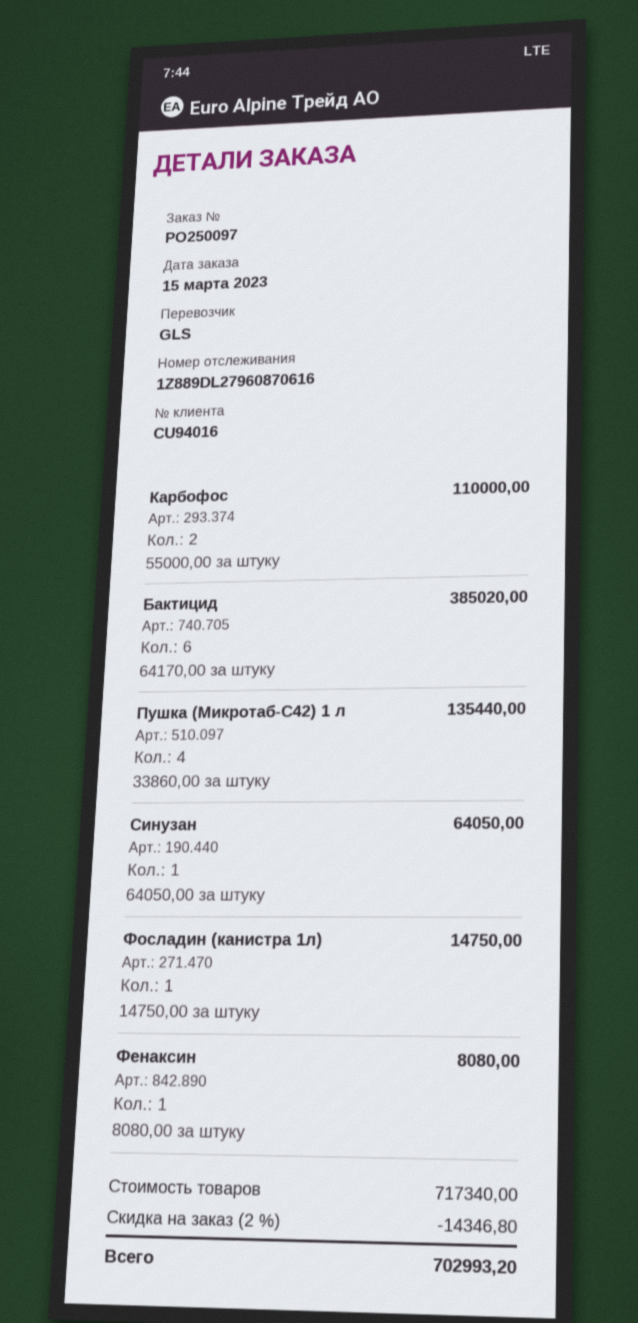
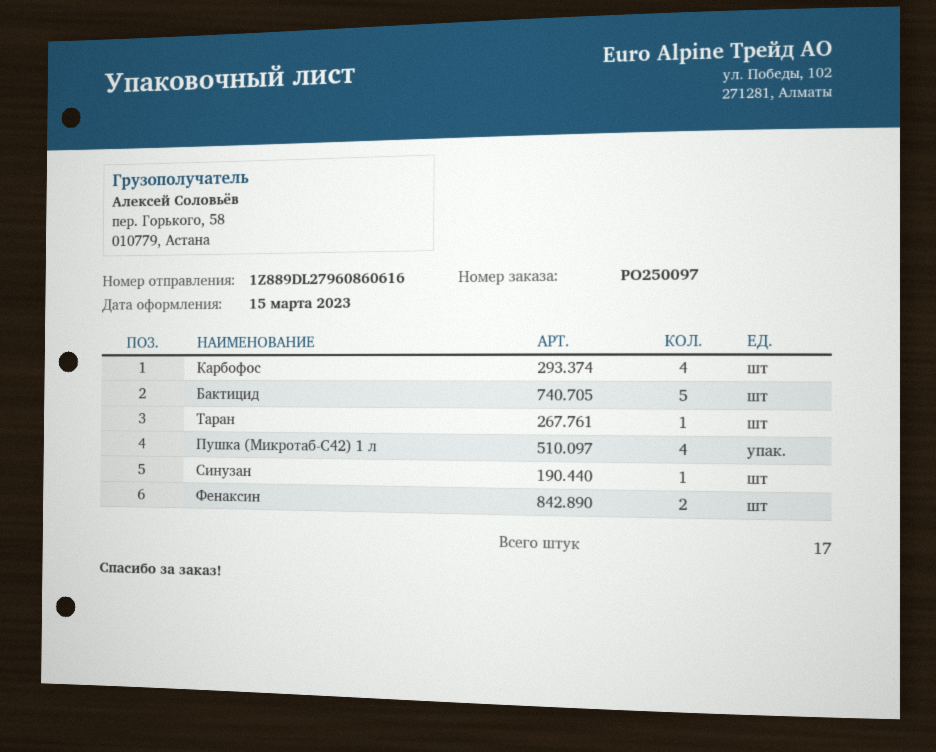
tracking number: 1Z889DL27960870616 -> 1Z889DL27960860616
Карбофос: 2 -> 4
Бактицид: 6 -> 5
Фосладин (канистра 1л): 1 -> none
Фенаксин: 1 -> 2
Таран: none -> 1

